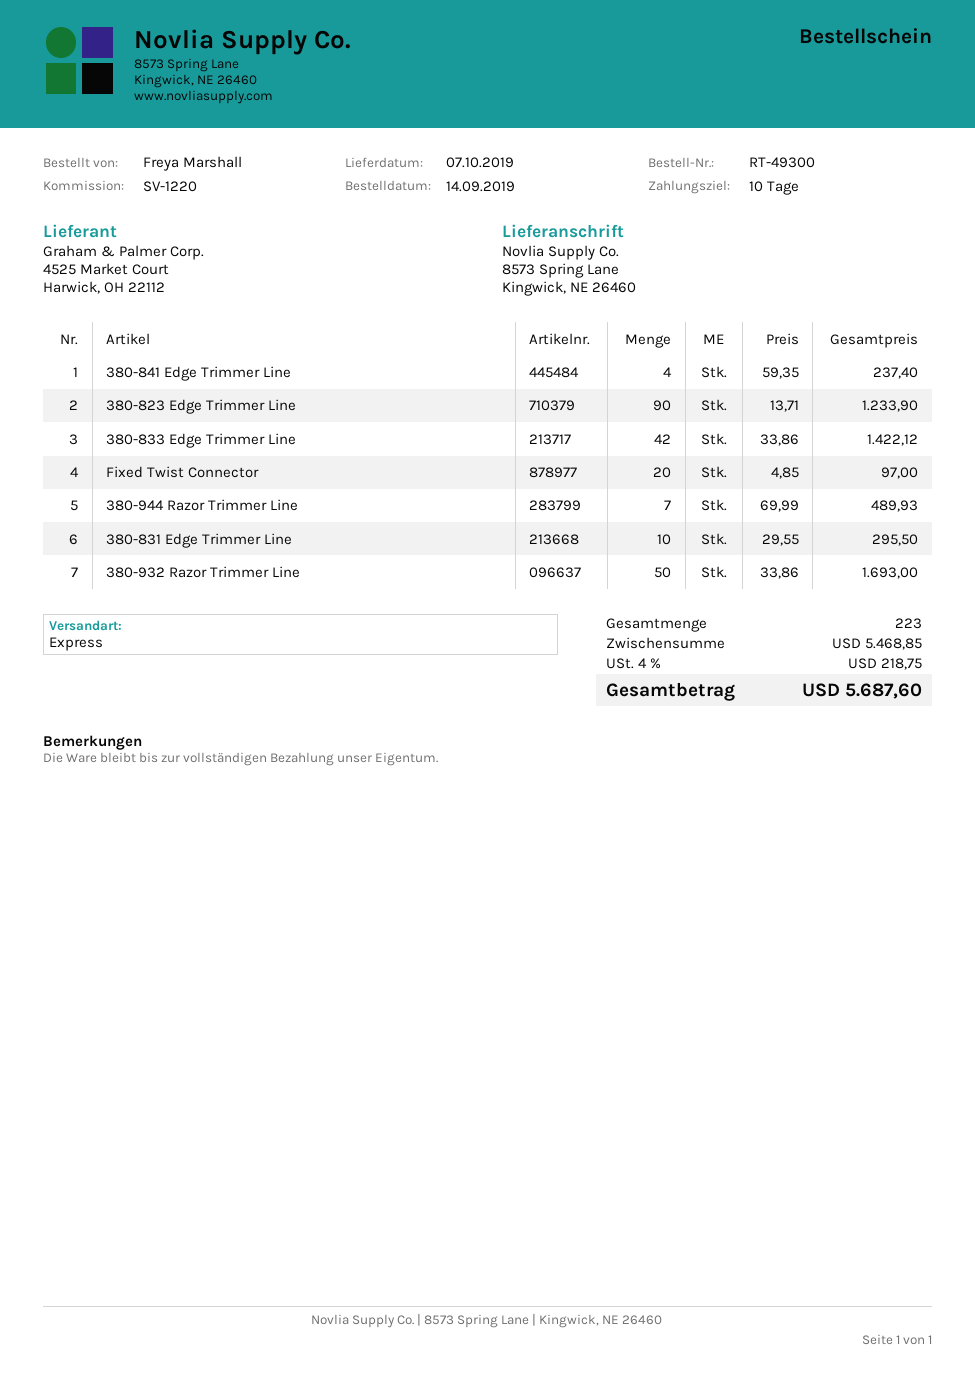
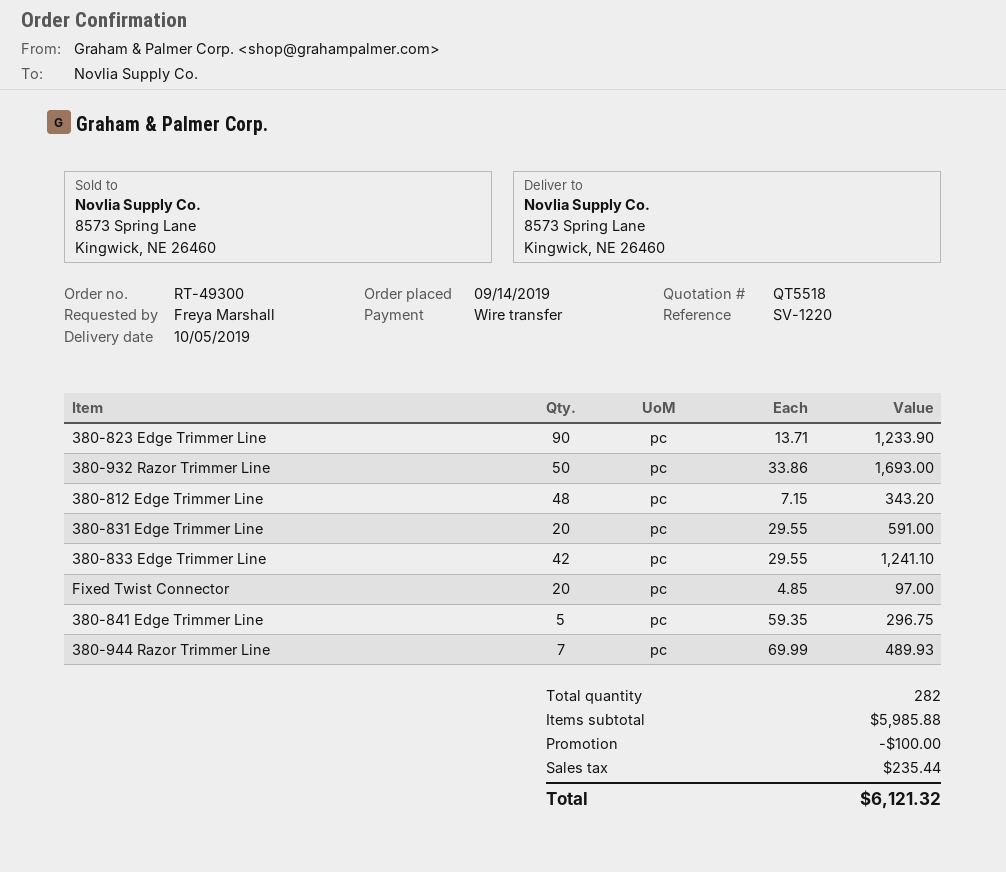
delivery date: 2019-10-07 -> 2019-10-05
380-841 Edge Trimmer Line: 4 x 59.35 = 237.40 -> 5 x 59.35 = 296.75
380-833 Edge Trimmer Line: 42 x 33.86 = 1422.12 -> 42 x 29.55 = 1241.10
380-831 Edge Trimmer Line: 10 x 29.55 = 295.50 -> 20 x 29.55 = 591.00
380-812 Edge Trimmer Line: none -> 48 x 7.15 = 343.20
total quantity: 223 -> 282
subtotal: 5468.85 -> 5985.88
discount: none -> 100.00
tax: 218.75 -> 235.44
total: 5687.60 -> 6121.32

